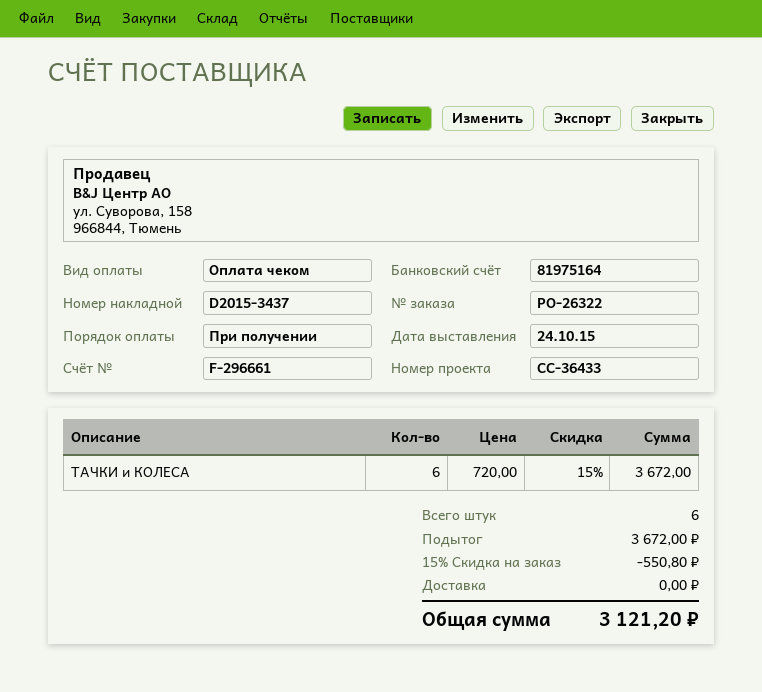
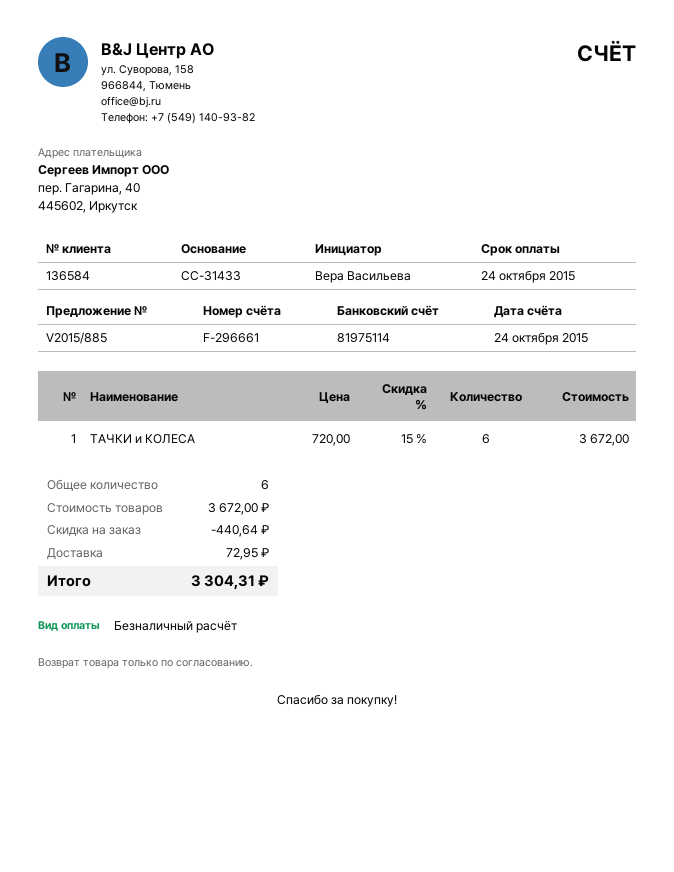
reference: CC-36433 -> CC-31433
payment method: cheque -> bank transfer
bank account: 81975164 -> 81975114
discount: 550.80 -> 440.64
shipping: 0.00 -> 72.95
total: 3121.20 -> 3304.31

